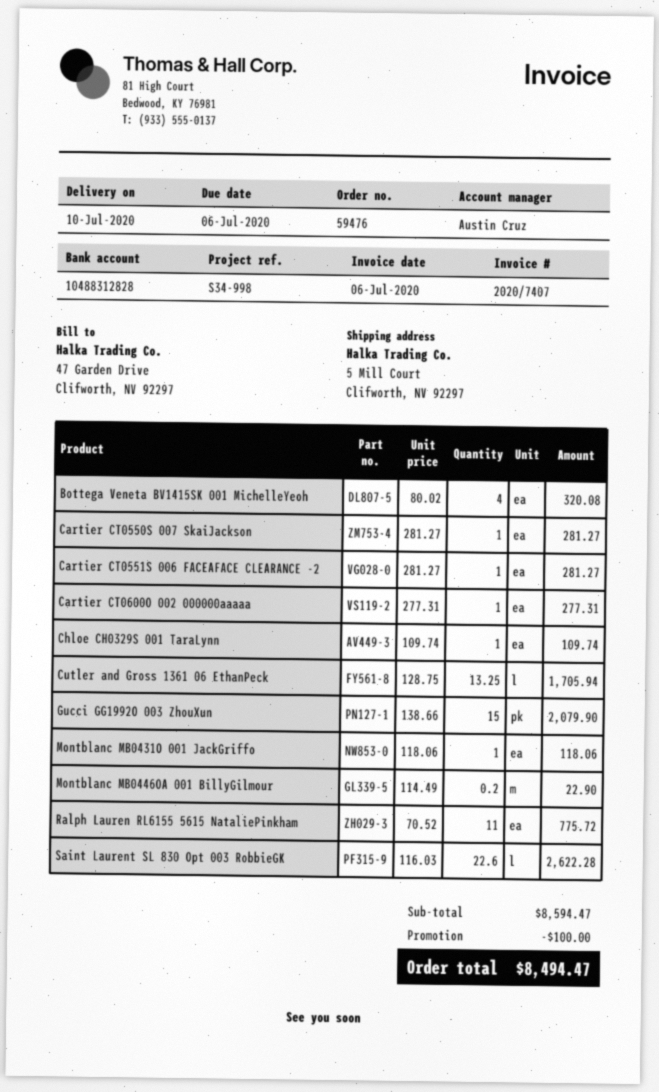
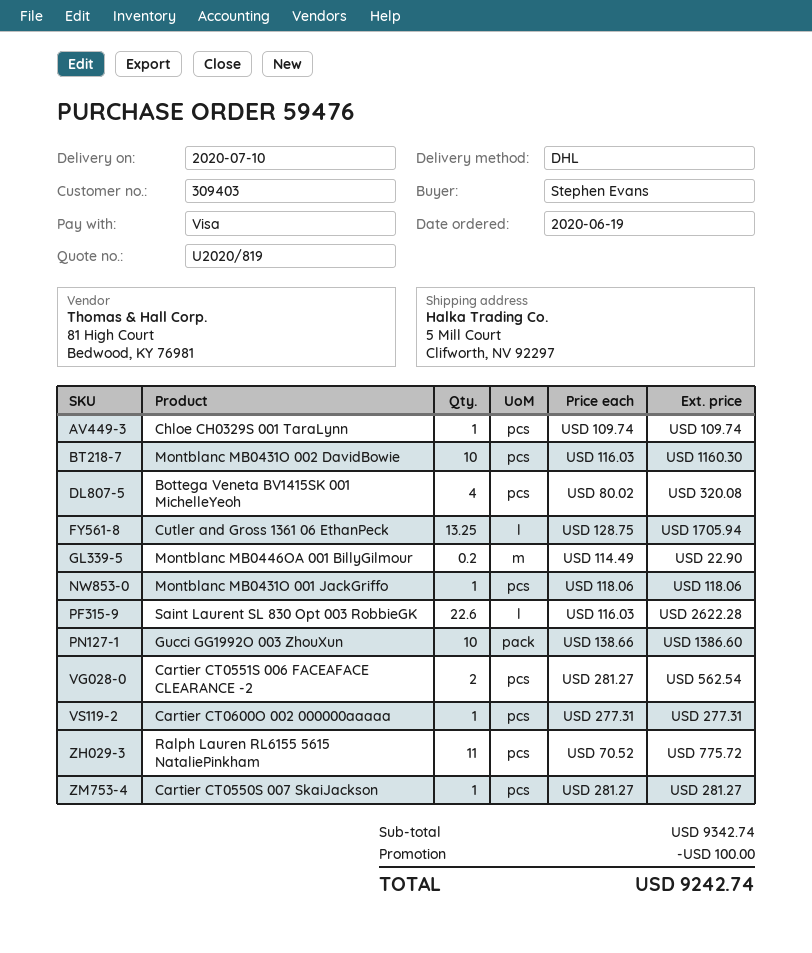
Cartier CT0551S 006 FACEAFACE CLEARANCE -2: 1 x 281.27 = 281.27 -> 2 x 281.27 = 562.54
Gucci GG1992O 003 ZhouXun: 15 x 138.66 = 2079.90 -> 10 x 138.66 = 1386.60
Montblanc MB0431O 002 DavidBowie: none -> 10 x 116.03 = 1160.30
subtotal: 8594.47 -> 9342.74
total: 8494.47 -> 9242.74

